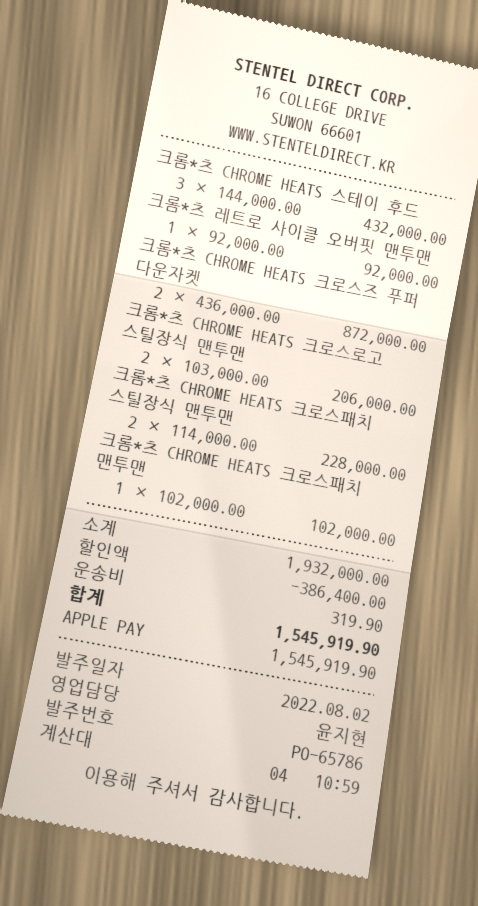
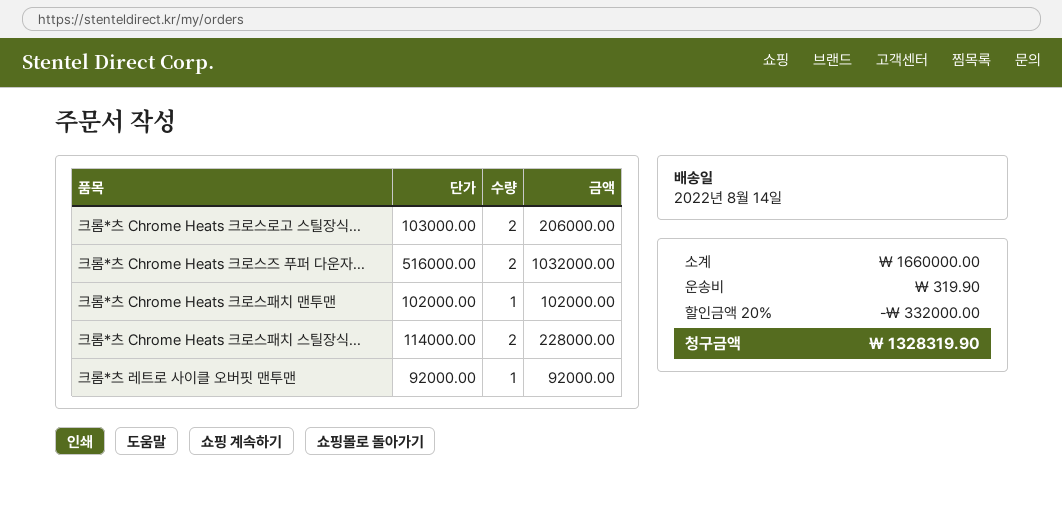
크롬*츠 CHROME HEATS 스테이 후드: 3 x 144000.00 = 432000.00 -> none
크롬*츠 CHROME HEATS 크로스즈 푸퍼 다운자켓: 2 x 436000.00 = 872000.00 -> 2 x 516000.00 = 1032000.00
subtotal: 1932000.00 -> 1660000.00
discount: 386400.00 -> 332000.00
total: 1545919.90 -> 1328319.90

